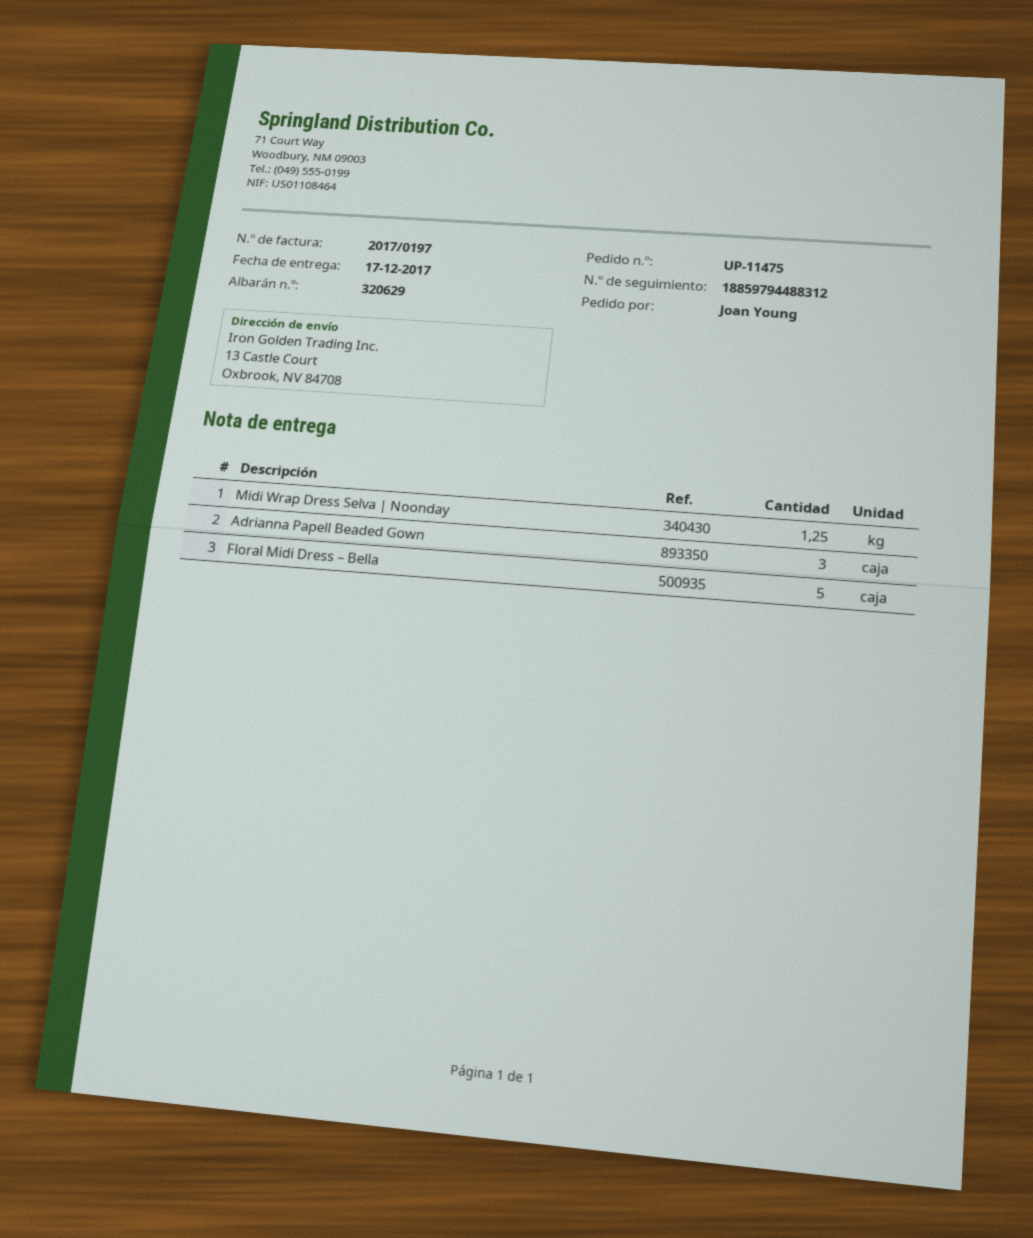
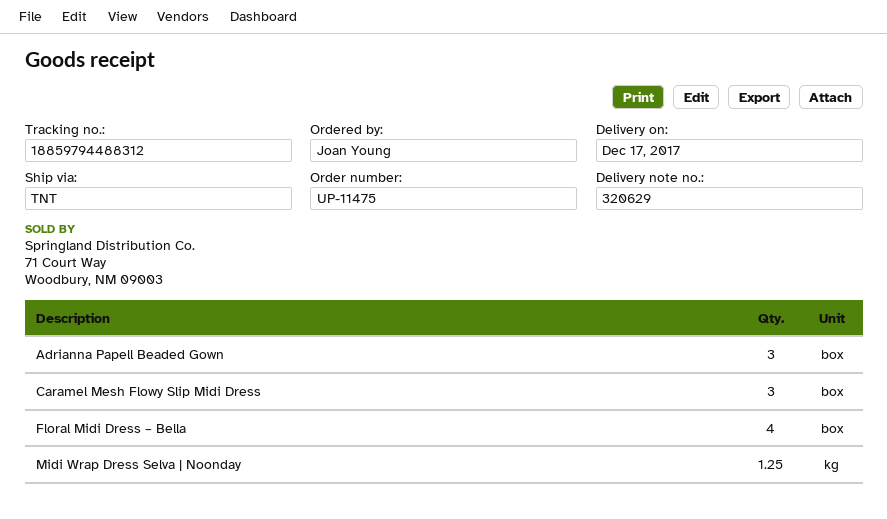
Floral Midi Dress – Bella: 5 -> 4
Caramel Mesh Flowy Slip Midi Dress: none -> 3

